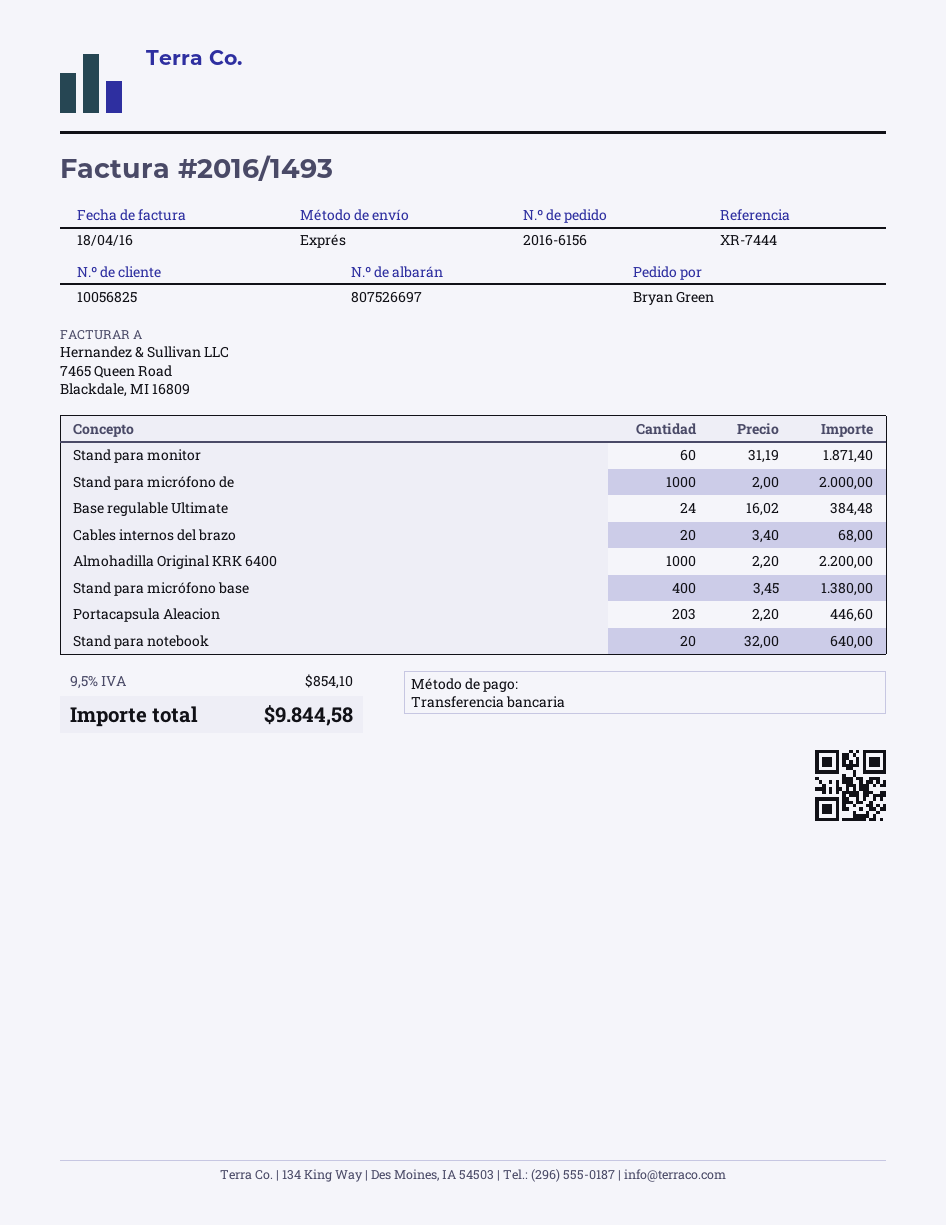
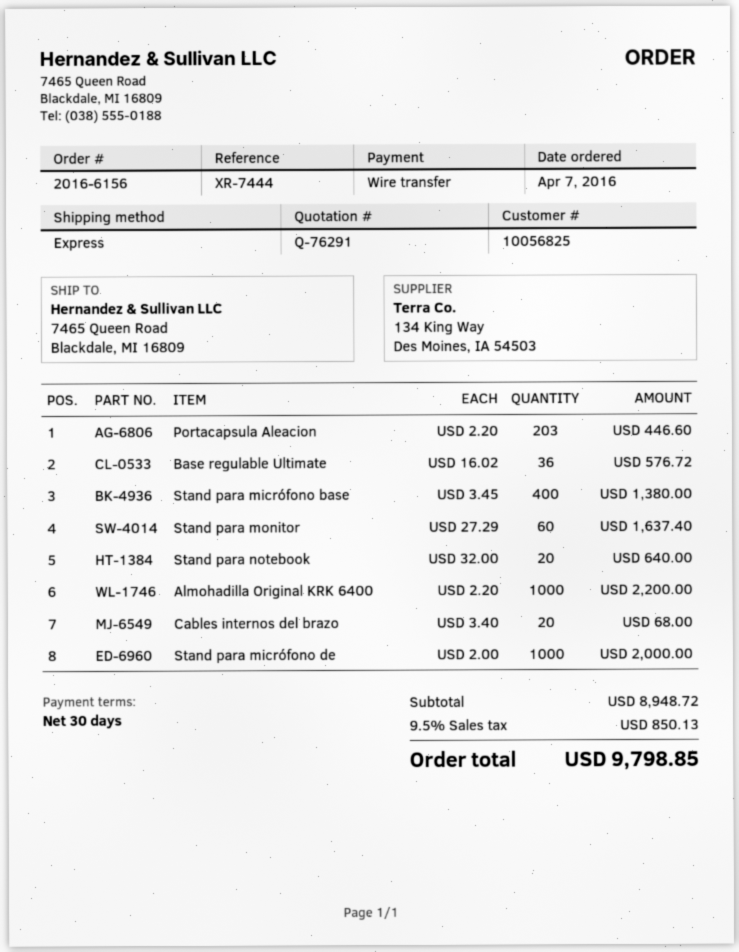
Stand para monitor: 60 x 31.19 = 1871.40 -> 60 x 27.29 = 1637.40
Base regulable Ultimate: 24 x 16.02 = 384.48 -> 36 x 16.02 = 576.72
tax: 9.5% = 854.10 -> 9.5% = 850.13
total: 9844.58 -> 9798.85

